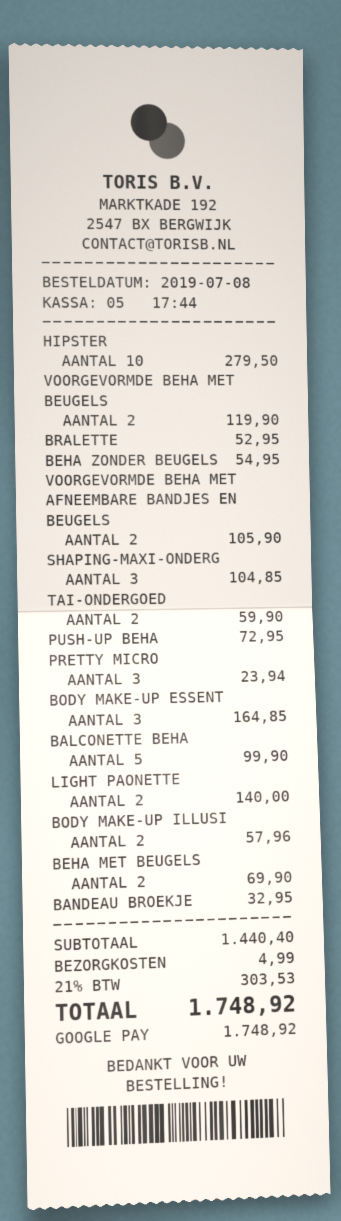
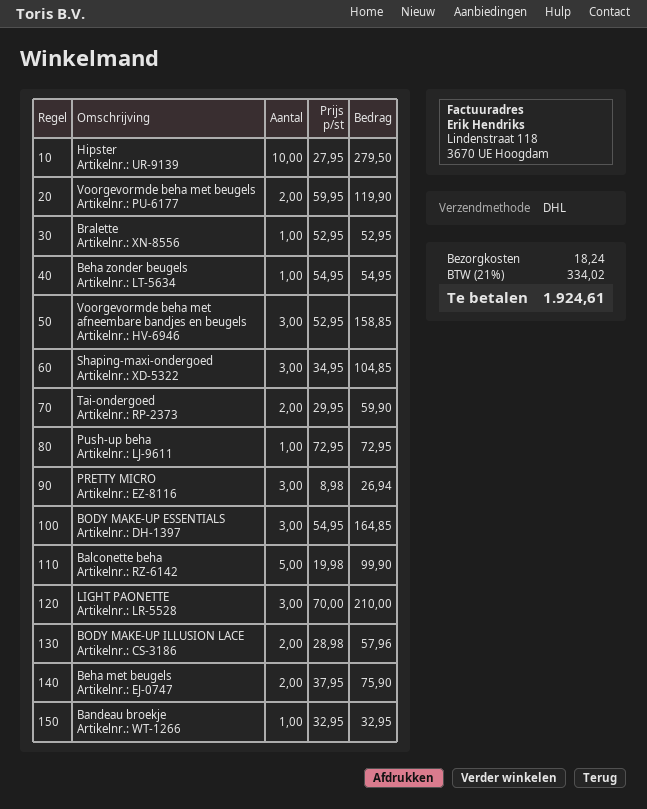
VOORGEVORMDE BEHA MET AFNEEMBARE BANDJES EN BEUGELS: 2 for 105.90 -> 3 for 158.85
PRETTY MICRO: 3 for 23.94 -> 3 for 26.94
LIGHT PAONETTE: 2 for 140.00 -> 3 for 210.00
BEHA MET BEUGELS: 2 for 69.90 -> 2 for 75.90
shipping: 4.99 -> 18.24
tax: 21% = 303.53 -> 21% = 334.02
total: 1748.92 -> 1924.61

